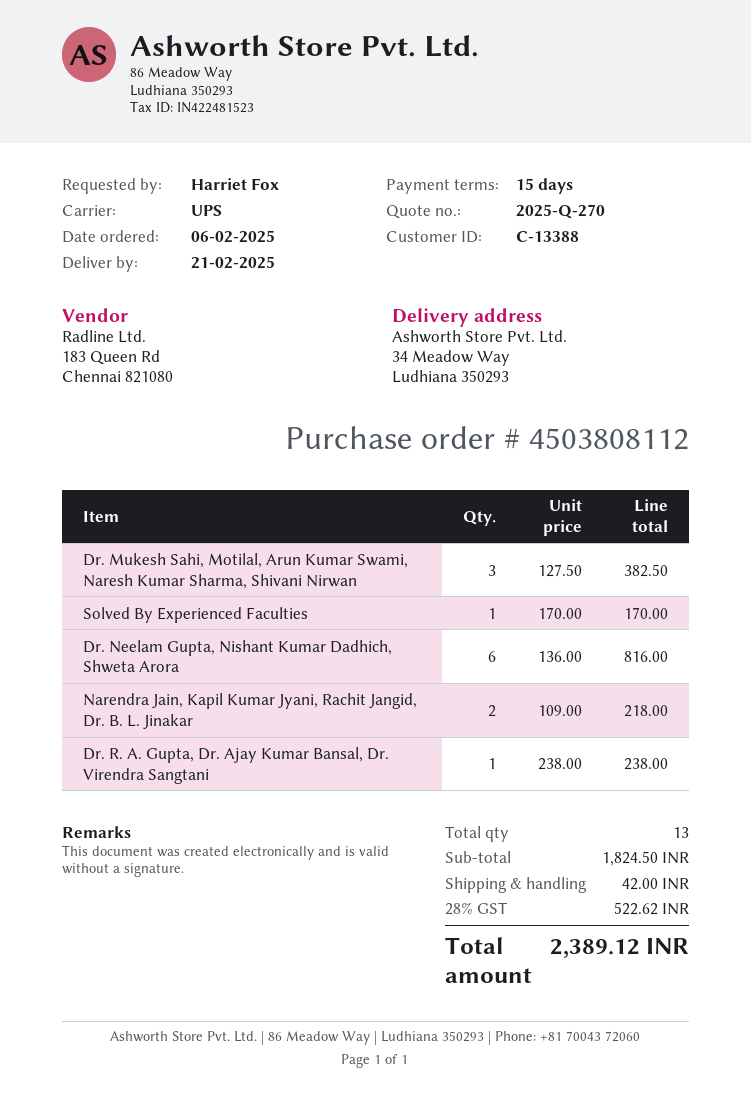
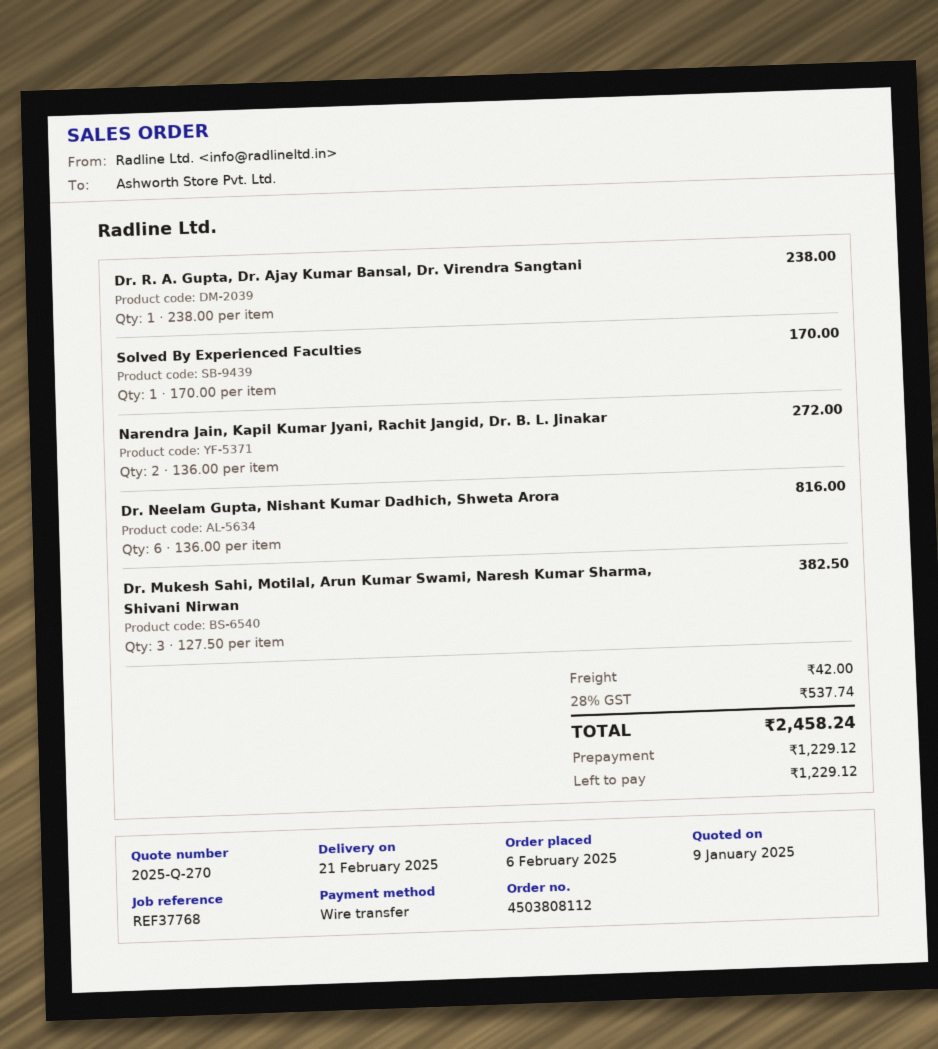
Narendra Jain, Kapil Kumar Jyani, Rachit Jangid, Dr. B. L. Jinakar: 2 x 109.00 = 218.00 -> 2 x 136.00 = 272.00
tax: 28% = 522.62 -> 28% = 537.74
total: 2389.12 -> 2458.24

